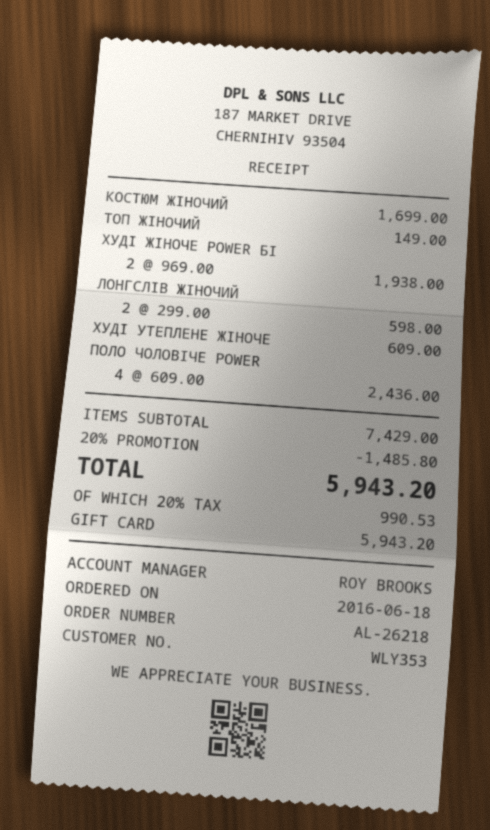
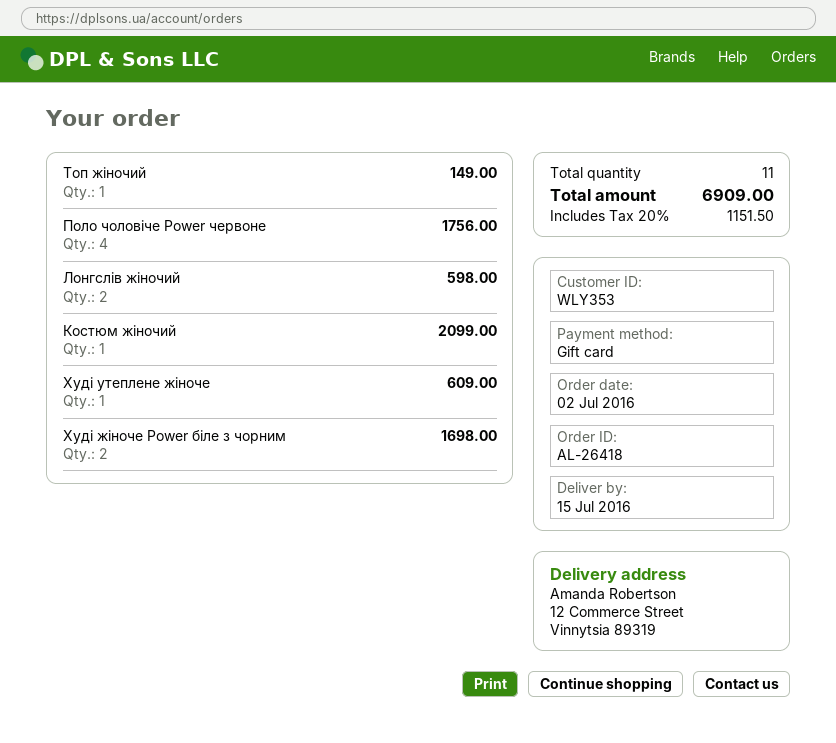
order number: AL-26218 -> AL-26418
order date: 2016-06-18 -> 2016-07-02
КОСТЮМ ЖІНОЧИЙ: 1 for 1699.00 -> 1 for 2099.00
ХУДІ ЖІНОЧЕ POWER БІ: 2 for 1938.00 -> 2 for 1698.00
ПОЛО ЧОЛОВІЧЕ POWER: 4 for 2436.00 -> 4 for 1756.00
discount: 20% = 1485.80 -> none
tax: 20% = 990.53 -> 20% = 1151.50
total: 5943.20 -> 6909.00

